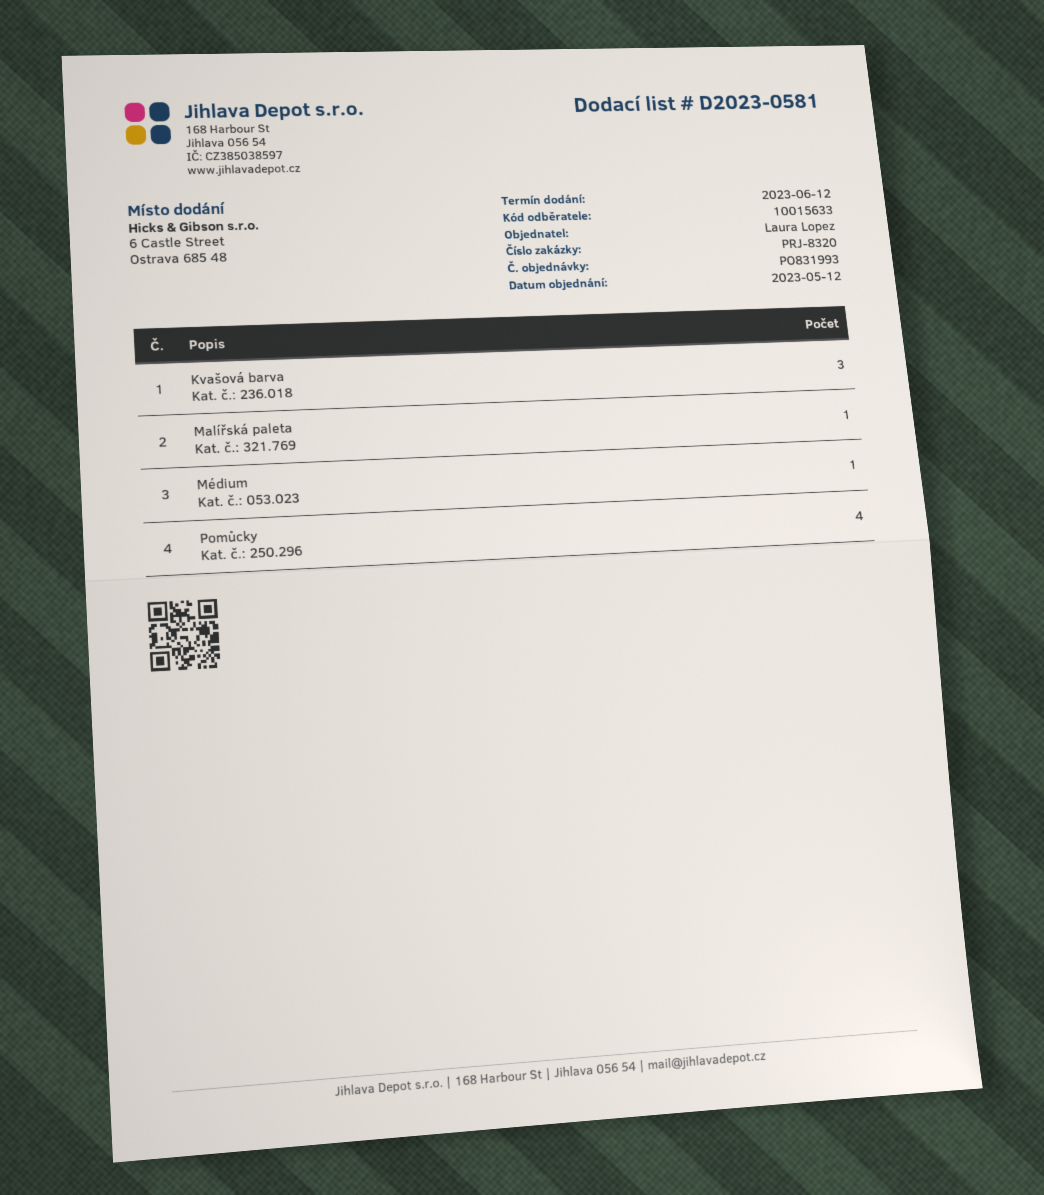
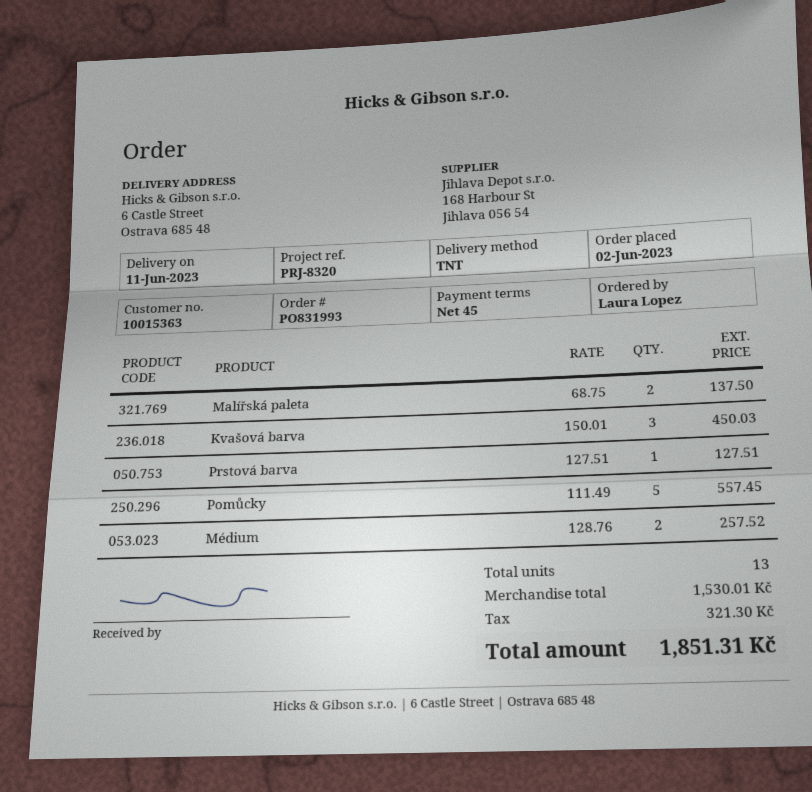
order date: 2023-05-12 -> 2023-06-02
delivery date: 2023-06-12 -> 2023-06-11
customer number: 10015633 -> 10015363
Malířská paleta: 1 -> 2
Médium: 1 -> 2
Pomůcky: 4 -> 5
Prstová barva: none -> 1

